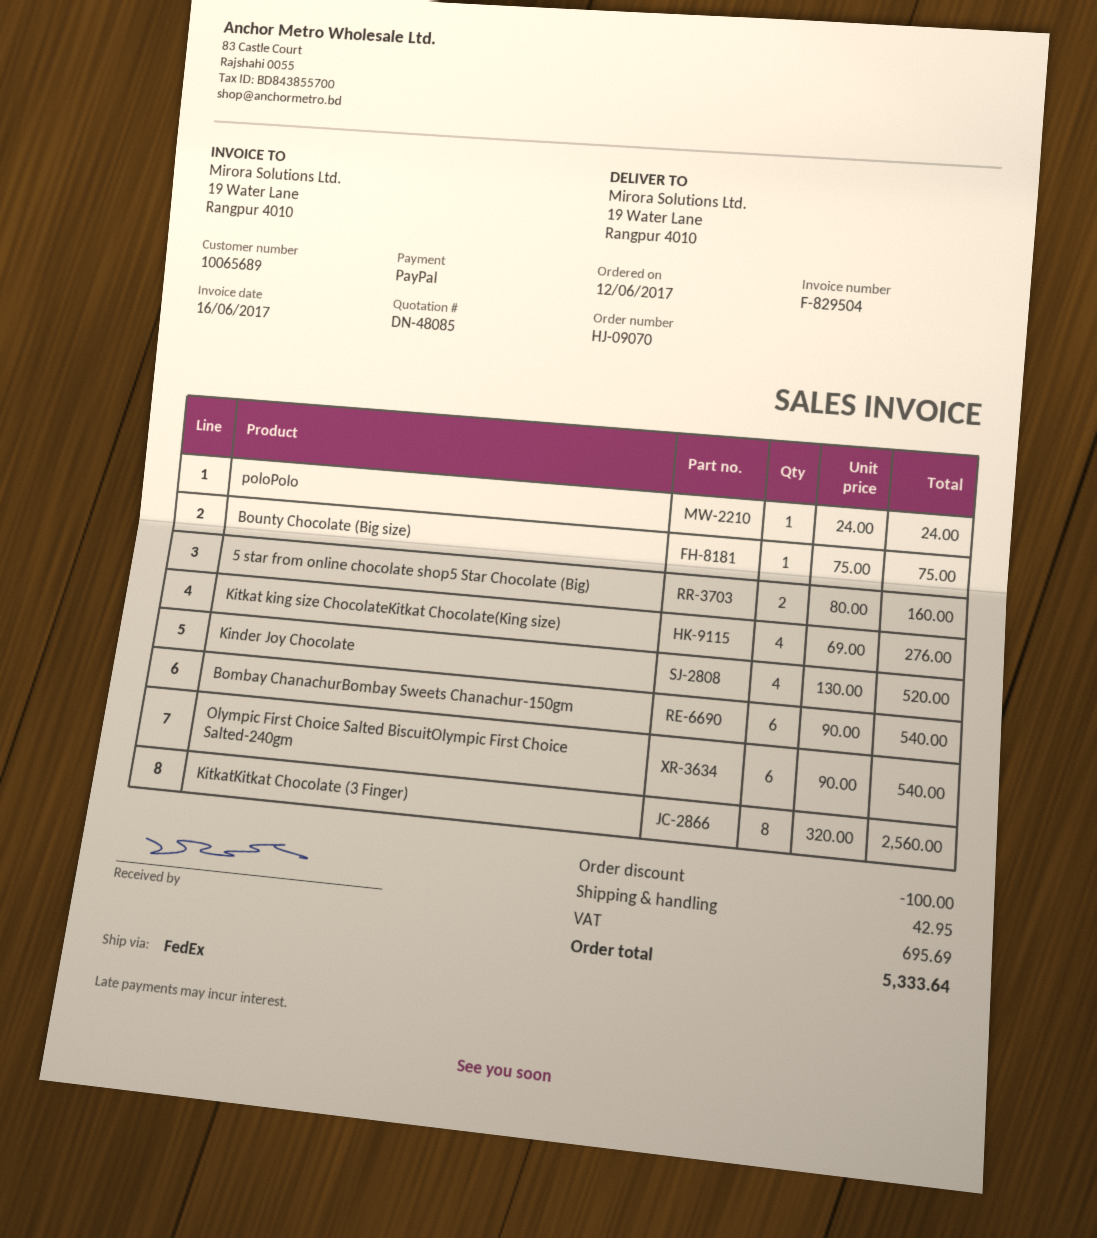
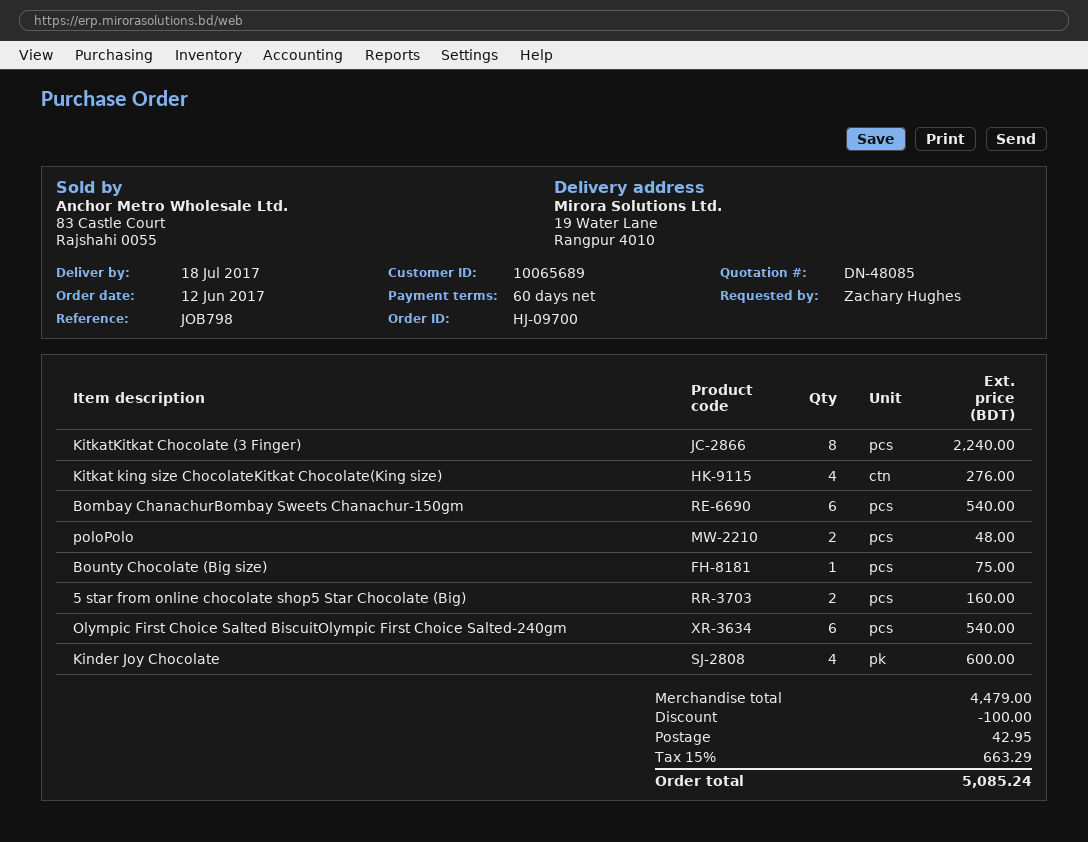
order number: HJ-09070 -> HJ-09700
poloPolo: 1 for 24.00 -> 2 for 48.00
Kinder Joy Chocolate: 4 for 520.00 -> 4 for 600.00
KitkatKitkat Chocolate (3 Finger): 8 for 2560.00 -> 8 for 2240.00
tax: 695.69 -> 663.29
total: 5333.64 -> 5085.24

